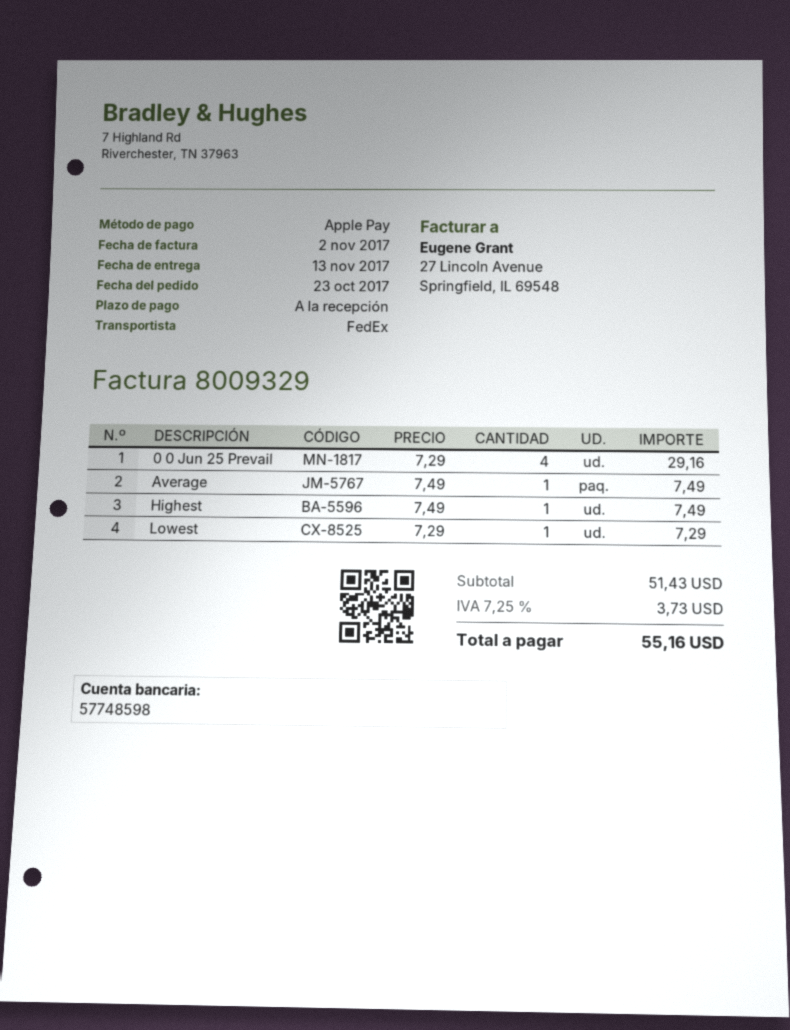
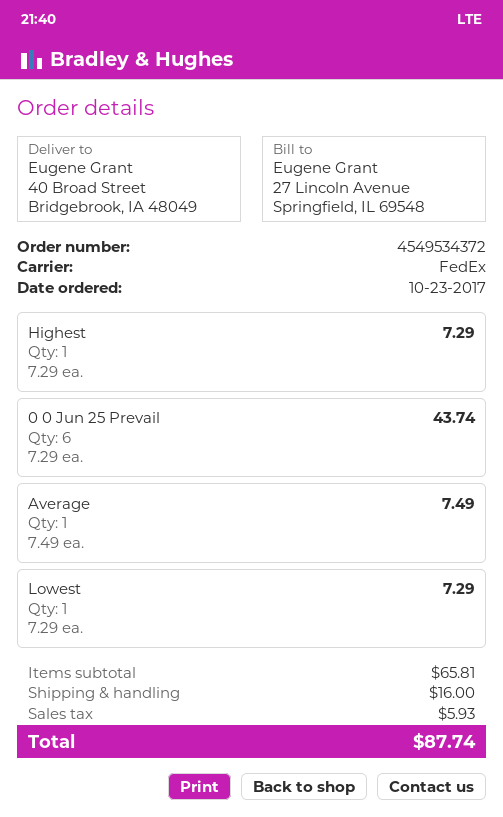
0 0 Jun 25 Prevail: 4 x 7.29 = 29.16 -> 6 x 7.29 = 43.74
Highest: 1 x 7.49 = 7.49 -> 1 x 7.29 = 7.29
subtotal: 51.43 -> 65.81
shipping: none -> 16.00
tax: 3.73 -> 5.93
total: 55.16 -> 87.74

